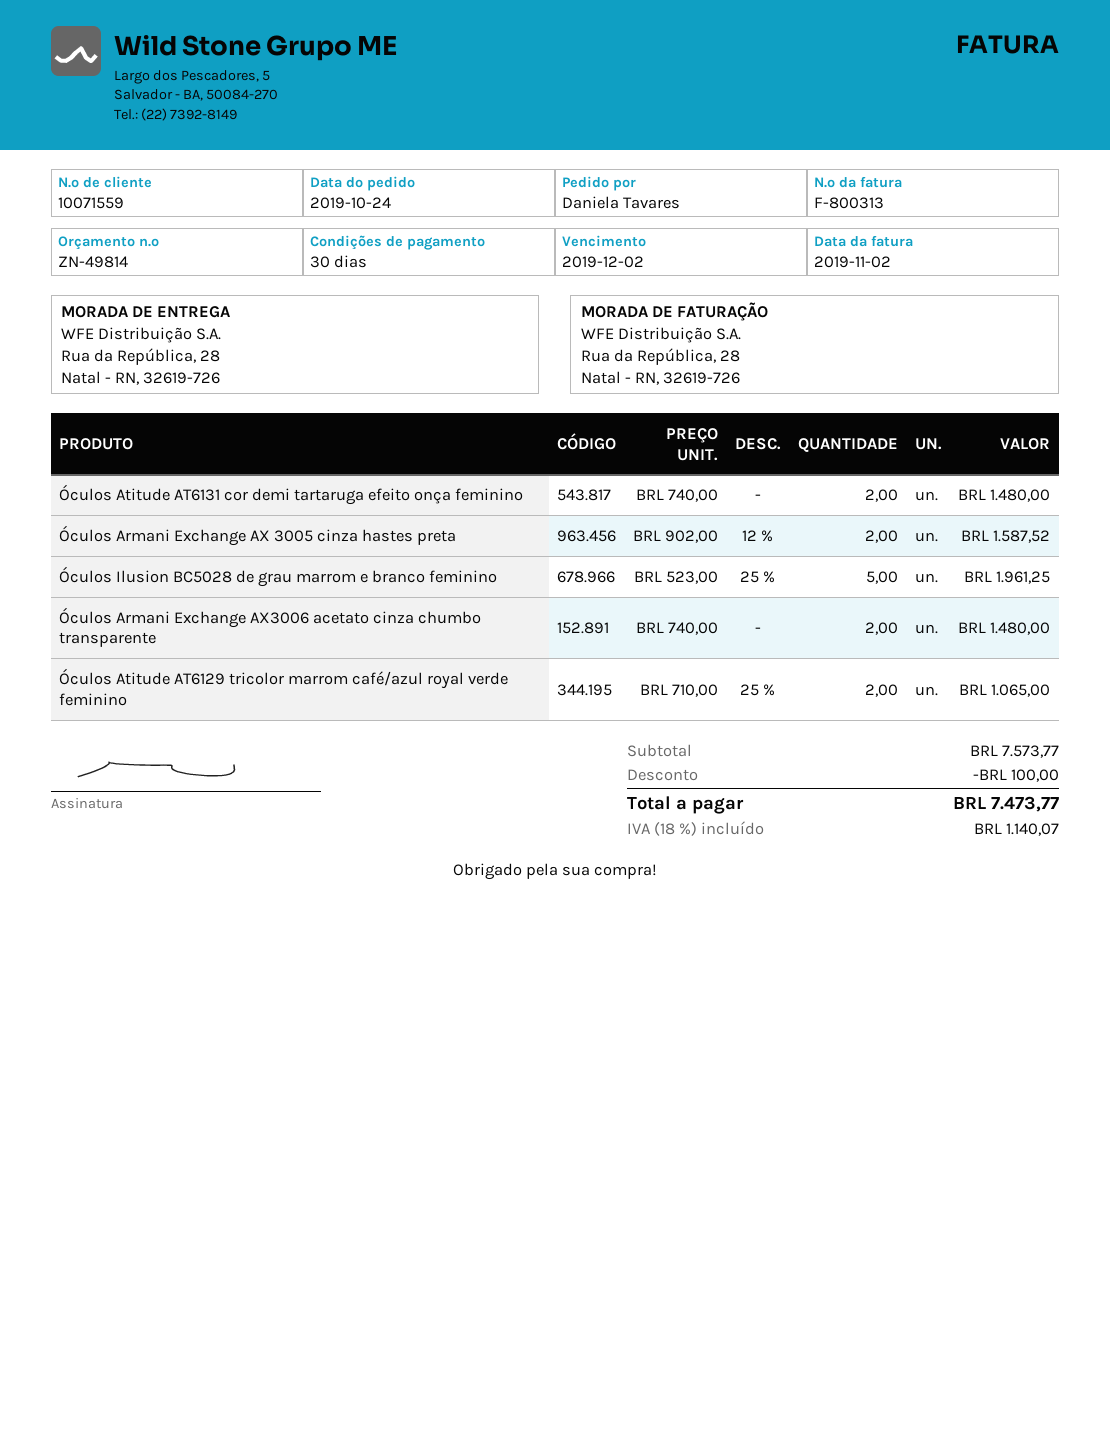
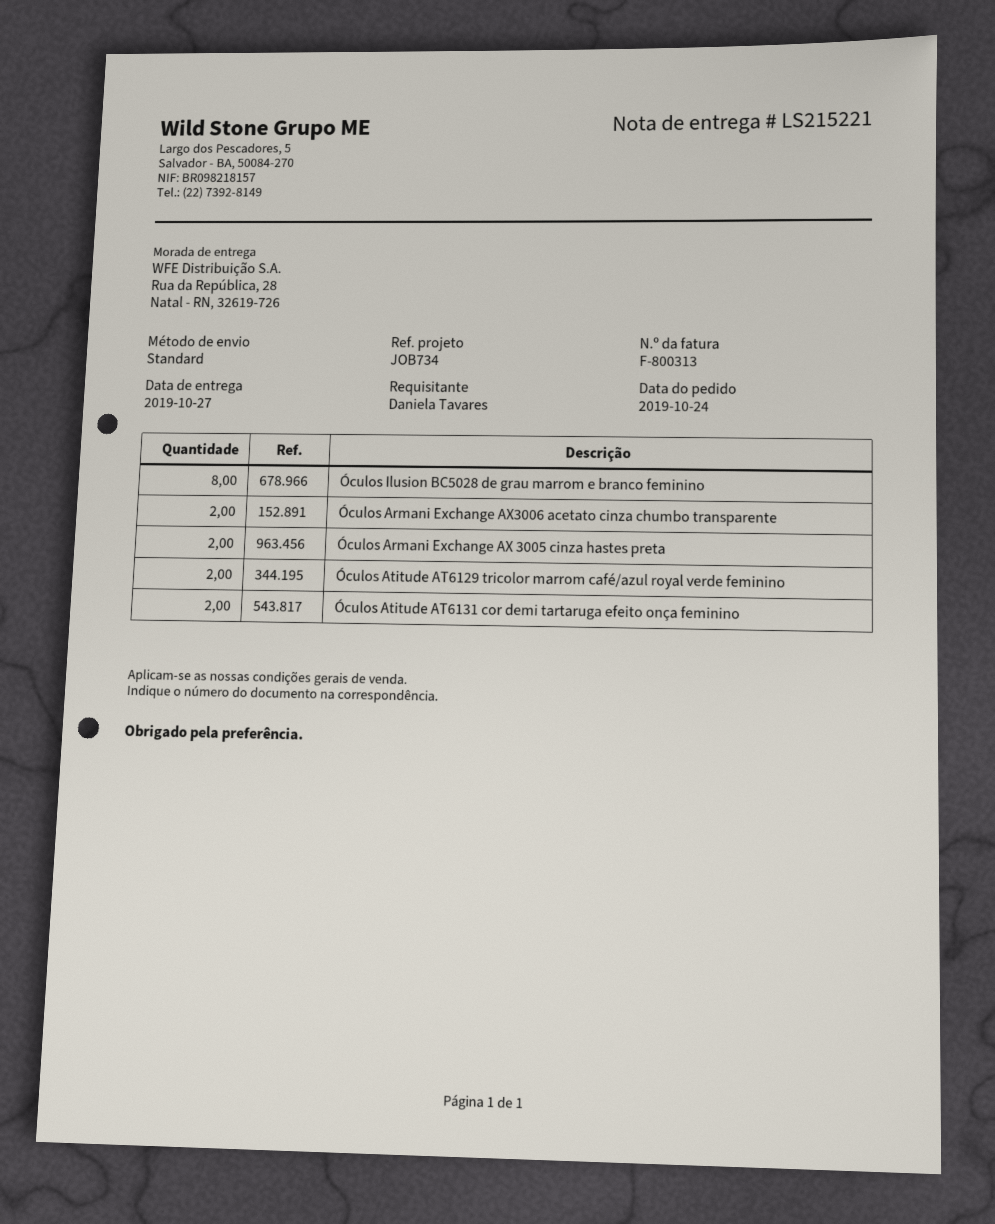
Óculos Ilusion BC5028 de grau marrom e branco feminino: 5 -> 8

